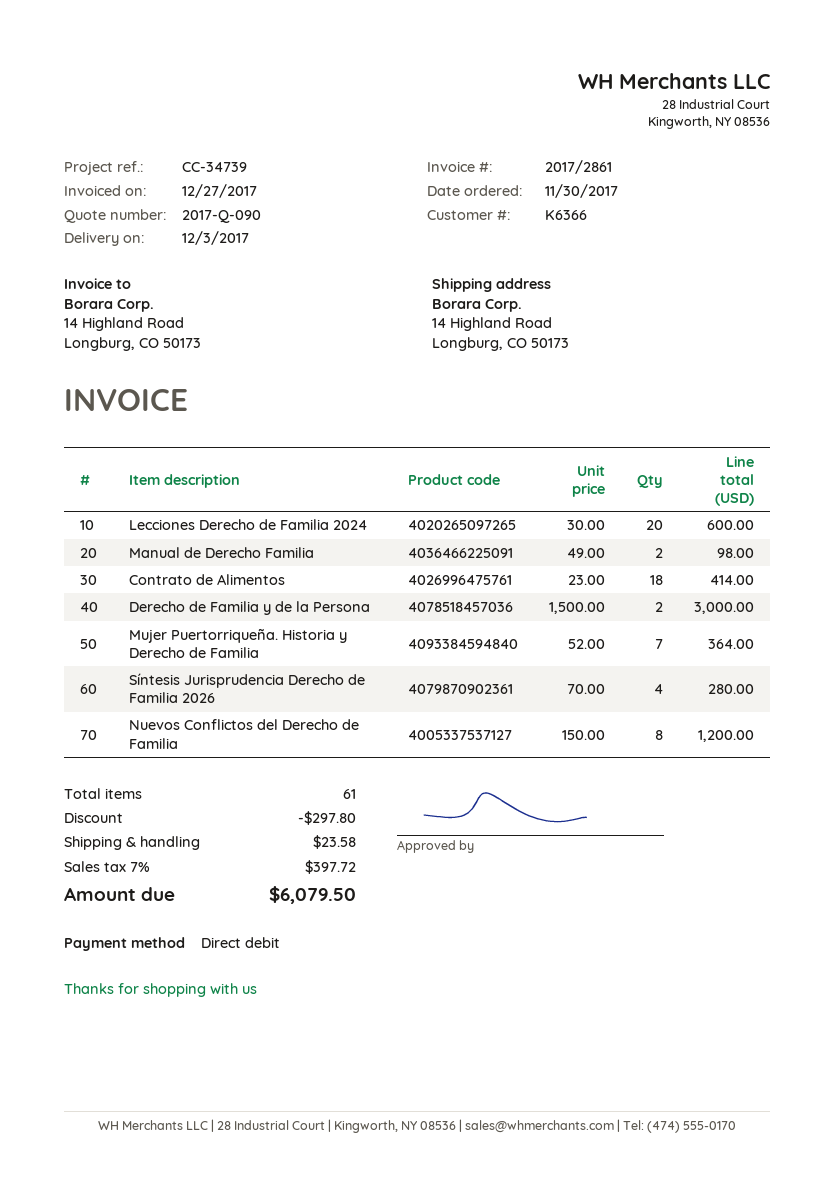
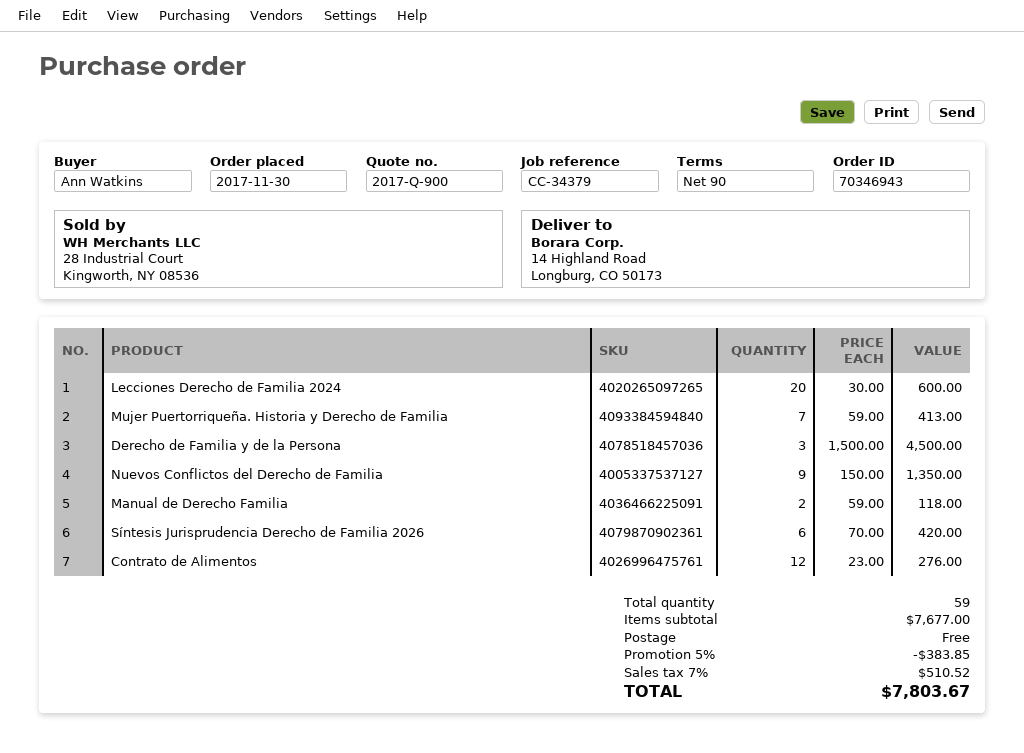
quote number: 2017-Q-090 -> 2017-Q-900
reference: CC-34739 -> CC-34379
Manual de Derecho Familia: 2 x 49.00 = 98.00 -> 2 x 59.00 = 118.00
Contrato de Alimentos: 18 x 23.00 = 414.00 -> 12 x 23.00 = 276.00
Derecho de Familia y de la Persona: 2 x 1500.00 = 3000.00 -> 3 x 1500.00 = 4500.00
Mujer Puertorriqueña. Historia y Derecho de Familia: 7 x 52.00 = 364.00 -> 7 x 59.00 = 413.00
Síntesis Jurisprudencia Derecho de Familia 2026: 4 x 70.00 = 280.00 -> 6 x 70.00 = 420.00
Nuevos Conflictos del Derecho de Familia: 8 x 150.00 = 1200.00 -> 9 x 150.00 = 1350.00
total quantity: 61 -> 59
discount: 297.80 -> 383.85
shipping: 23.58 -> 0.00
tax: 7% = 397.72 -> 7% = 510.52
total: 6079.50 -> 7803.67

